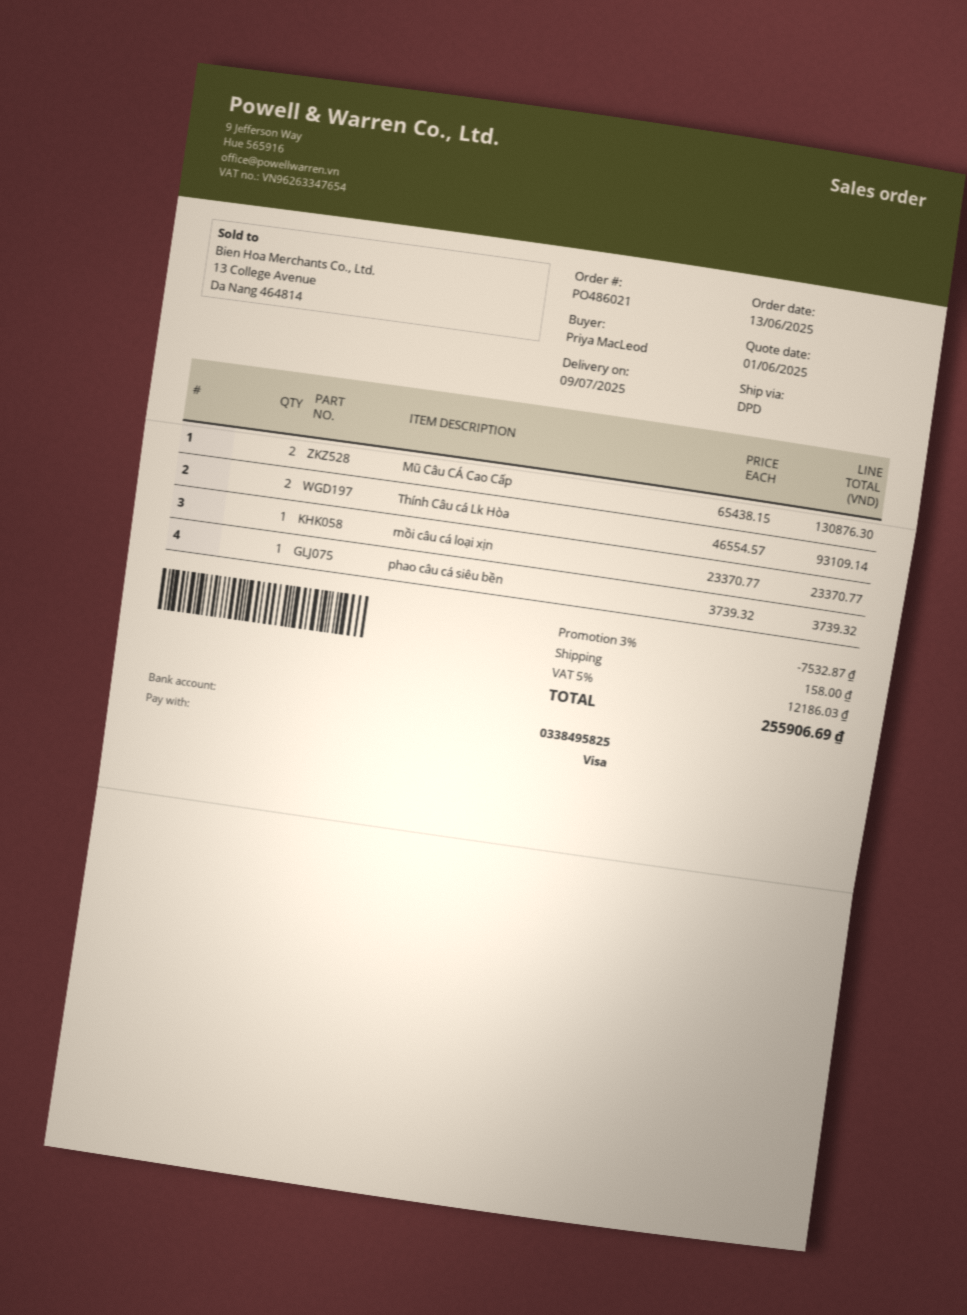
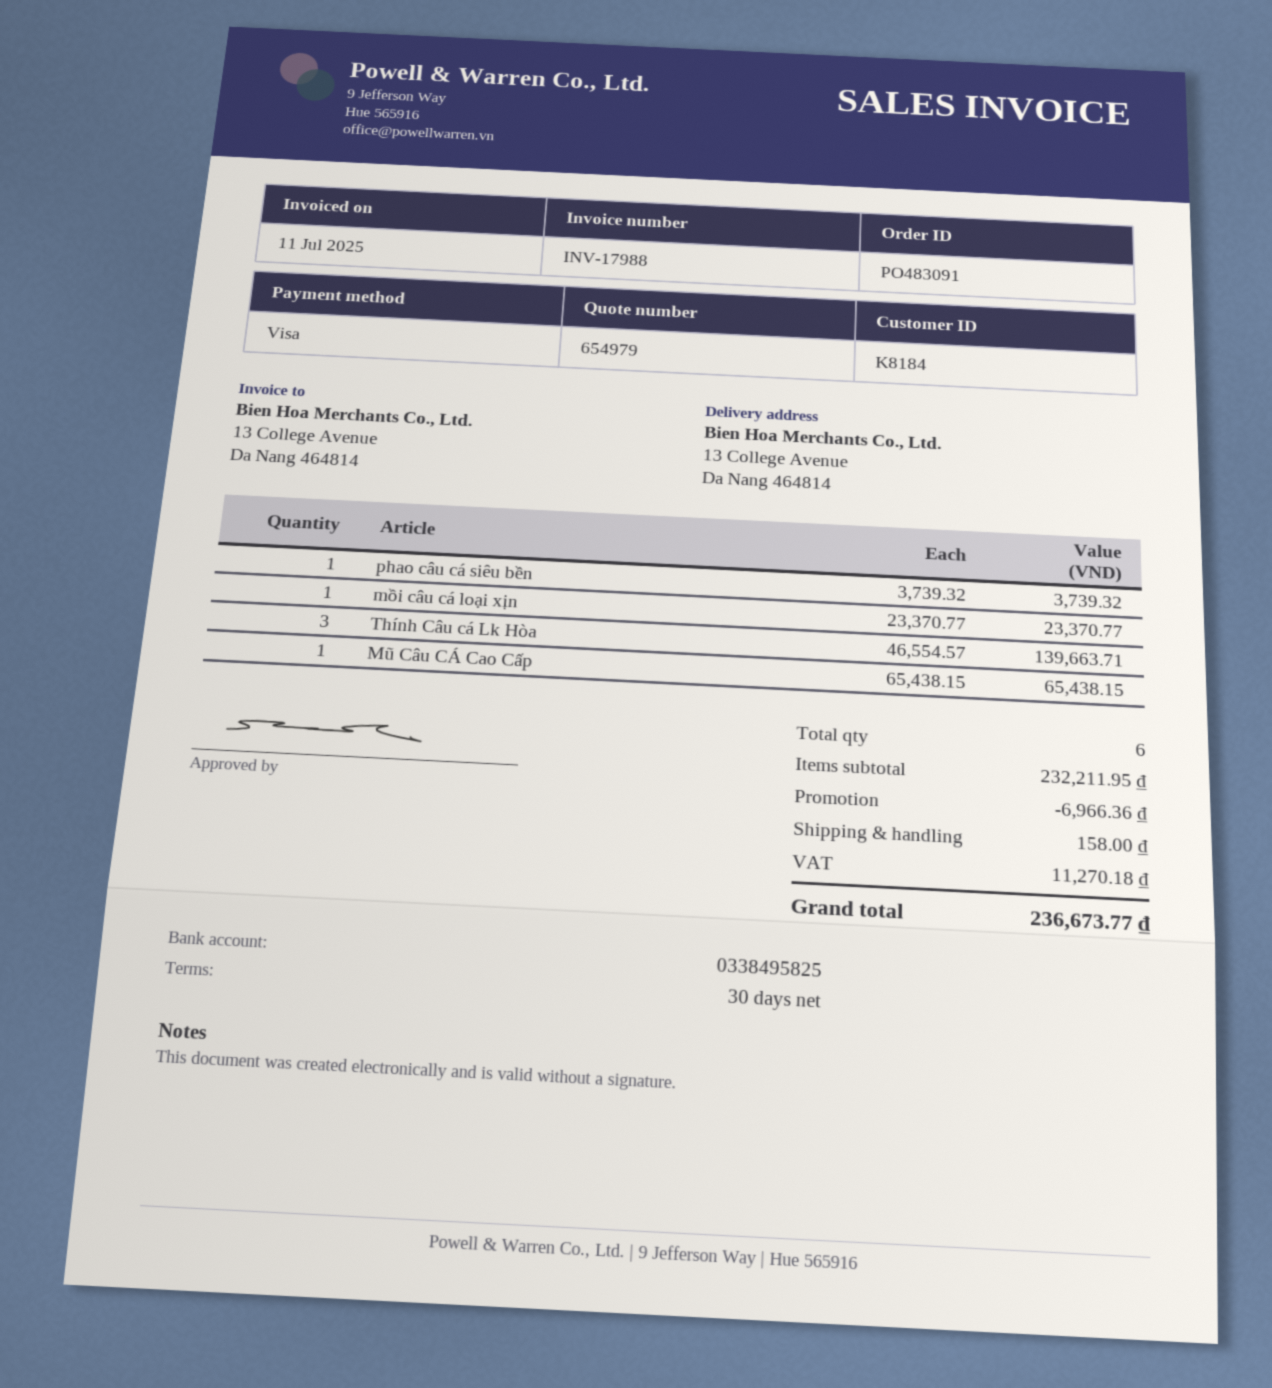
order number: PO486021 -> PO483091
Mũ Câu CÁ Cao Cấp: 2 x 65438.15 = 130876.30 -> 1 x 65438.15 = 65438.15
Thính Câu cá Lk Hòa: 2 x 46554.57 = 93109.14 -> 3 x 46554.57 = 139663.71
discount: 7532.87 -> 6966.36
tax: 12186.03 -> 11270.18
total: 255906.69 -> 236673.77

